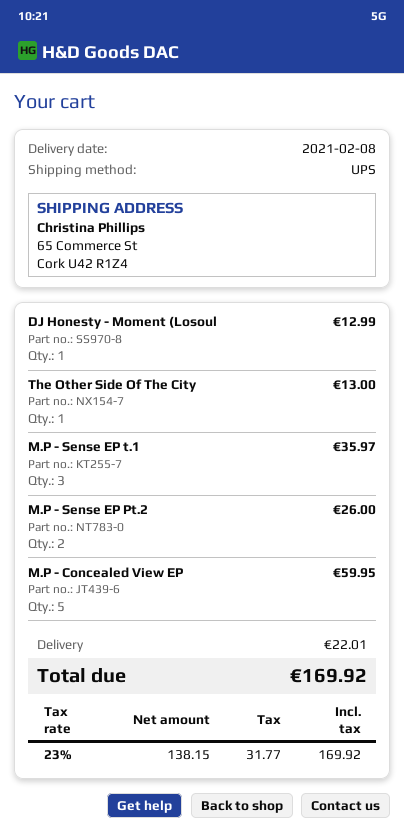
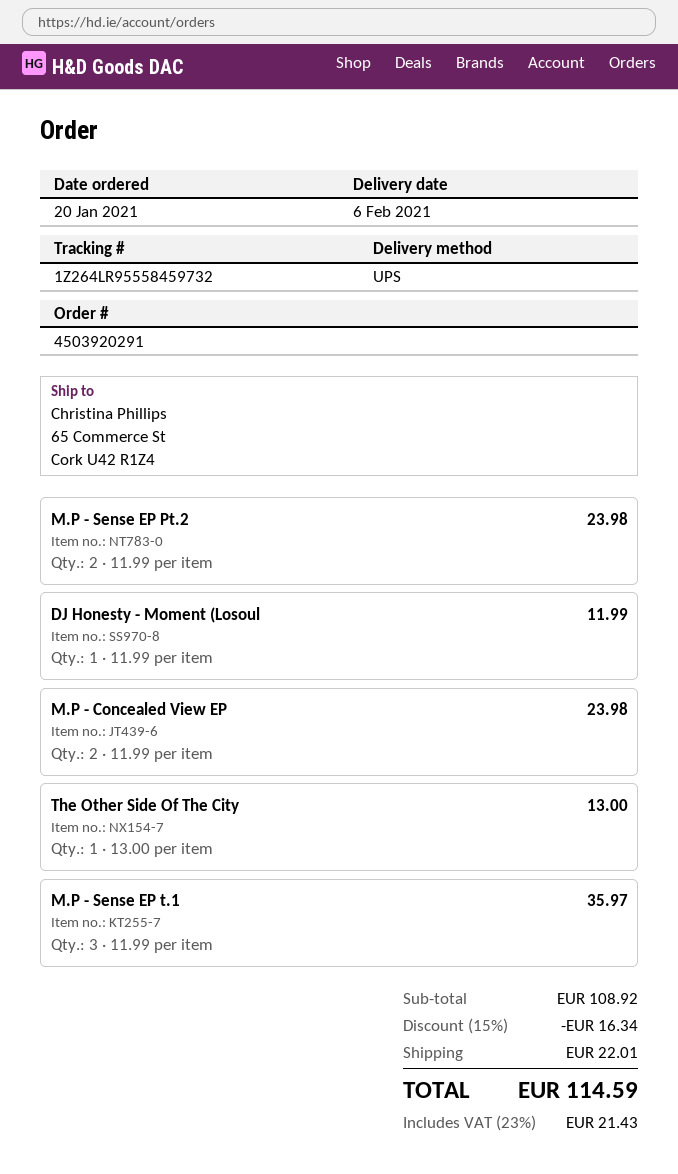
delivery date: 2021-02-08 -> 2021-02-06
DJ Honesty - Moment (Losoul: 1 for 12.99 -> 1 for 11.99
M.P - Sense EP Pt.2: 2 for 26.00 -> 2 for 23.98
M.P - Concealed View EP: 5 for 59.95 -> 2 for 23.98
discount: none -> 15% = 16.34
tax: 23% = 31.77 -> 23% = 21.43
total: 169.92 -> 114.59

